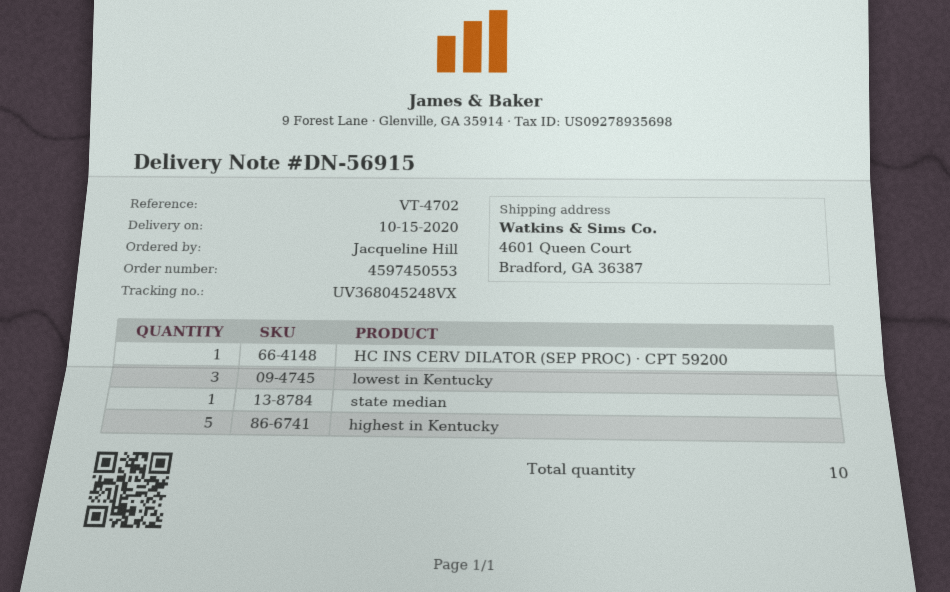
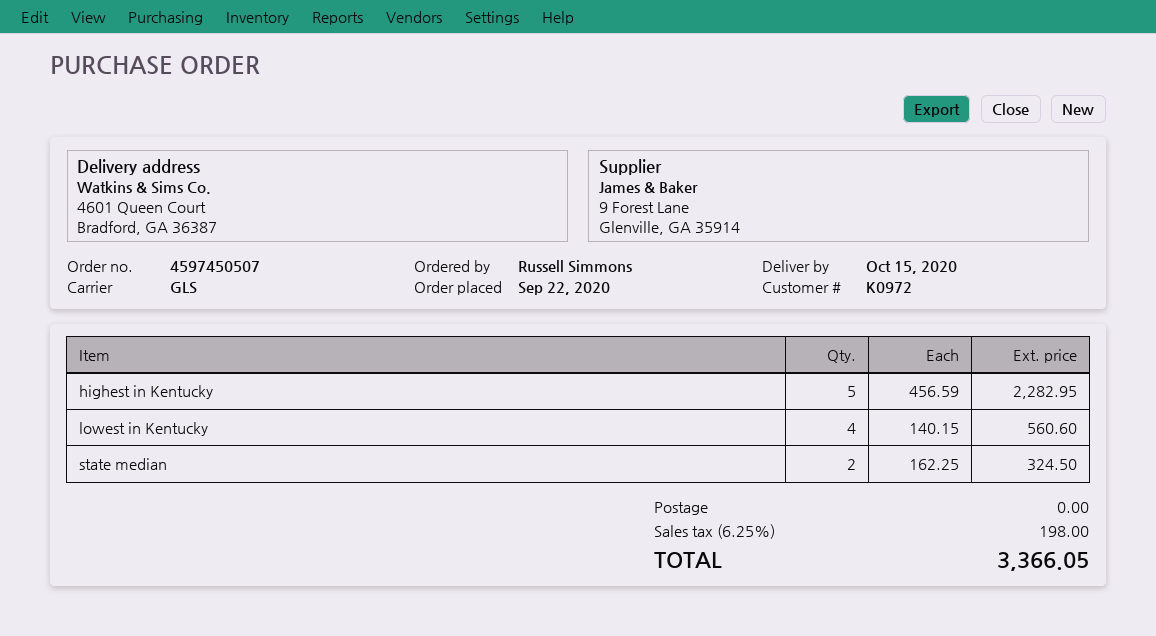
order number: 4597450553 -> 4597450507
ordered by: Jacqueline Hill -> Russell Simmons
HC INS CERV DILATOR (SEP PROC) · CPT 59200: 1 -> none
lowest in Kentucky: 3 -> 4
state median: 1 -> 2

